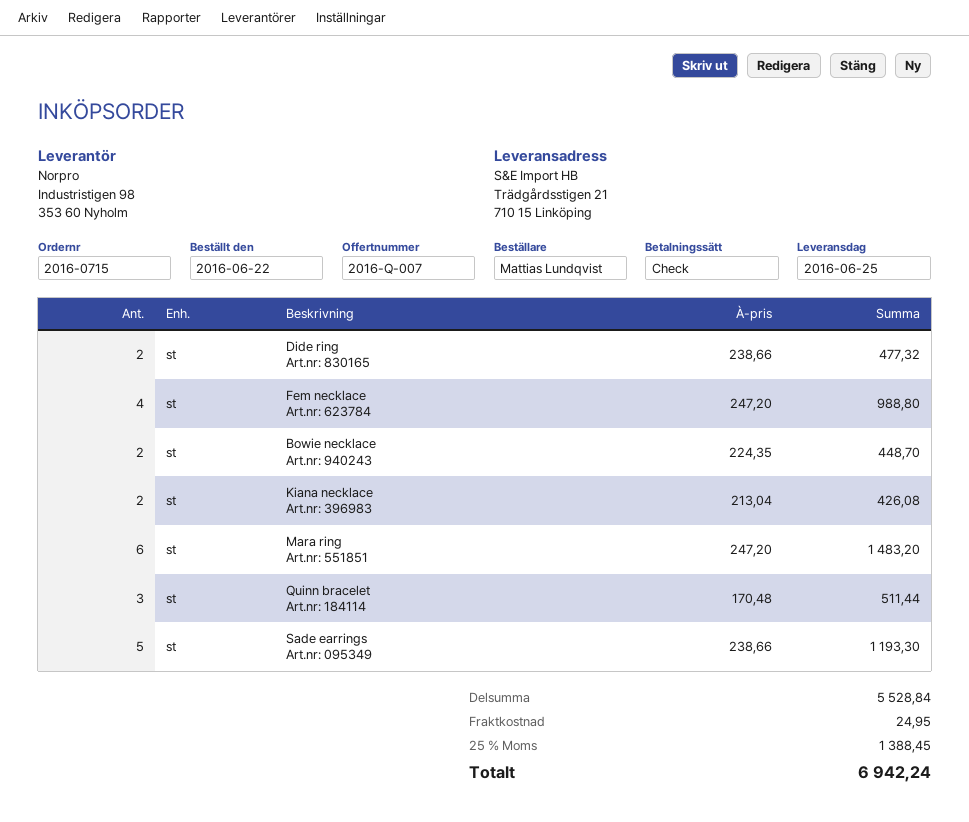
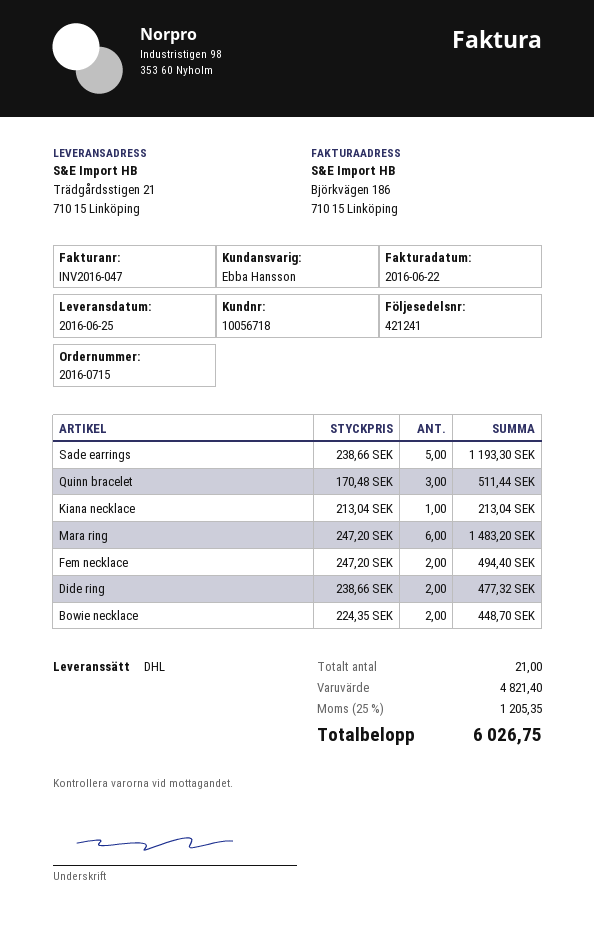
Fem necklace: 4 x 247.20 = 988.80 -> 2 x 247.20 = 494.40
Kiana necklace: 2 x 213.04 = 426.08 -> 1 x 213.04 = 213.04
subtotal: 5528.84 -> 4821.40
shipping: 24.95 -> none
tax: 25% = 1388.45 -> 25% = 1205.35
total: 6942.24 -> 6026.75

